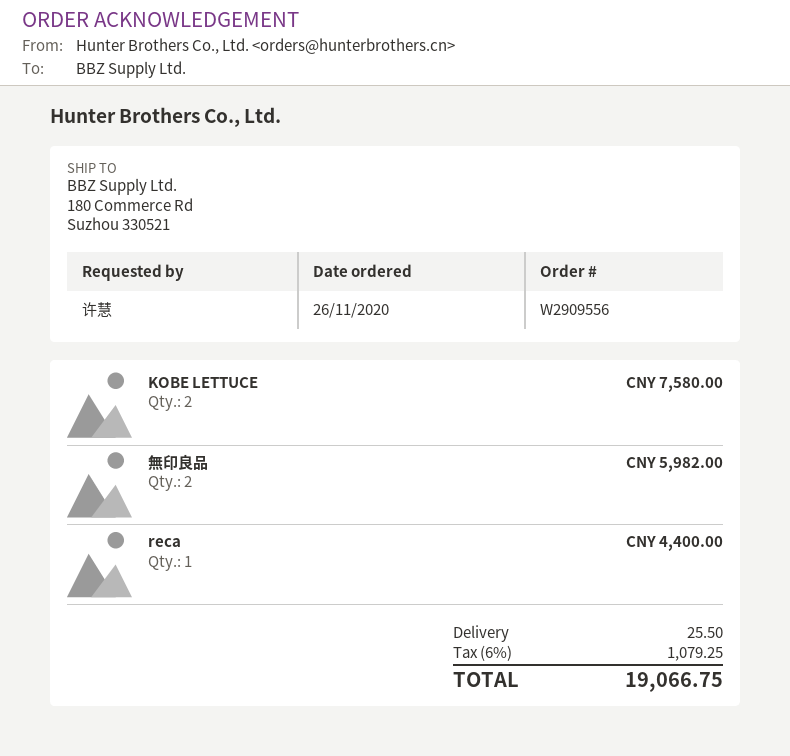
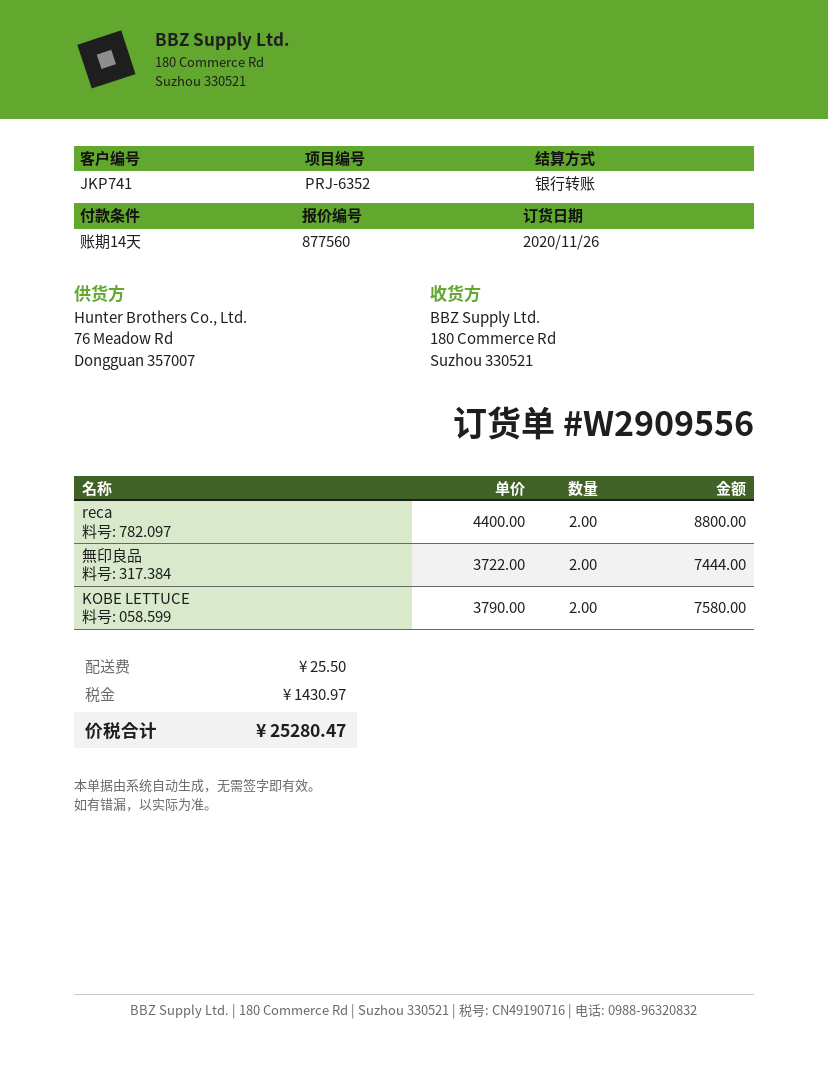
無印良品: 2 for 5982.00 -> 2 for 7444.00
reca: 1 for 4400.00 -> 2 for 8800.00
tax: 1079.25 -> 1430.97
total: 19066.75 -> 25280.47

